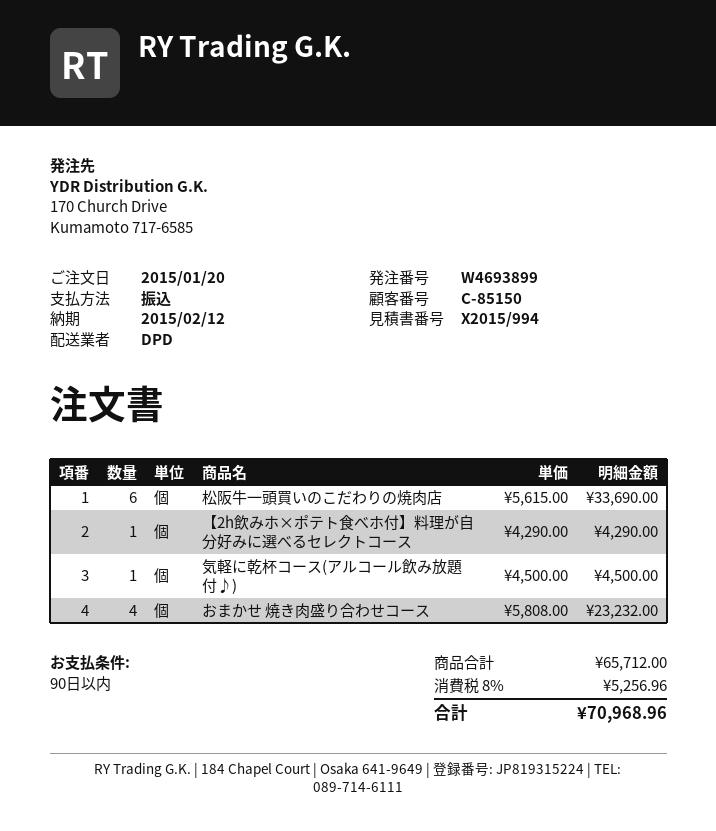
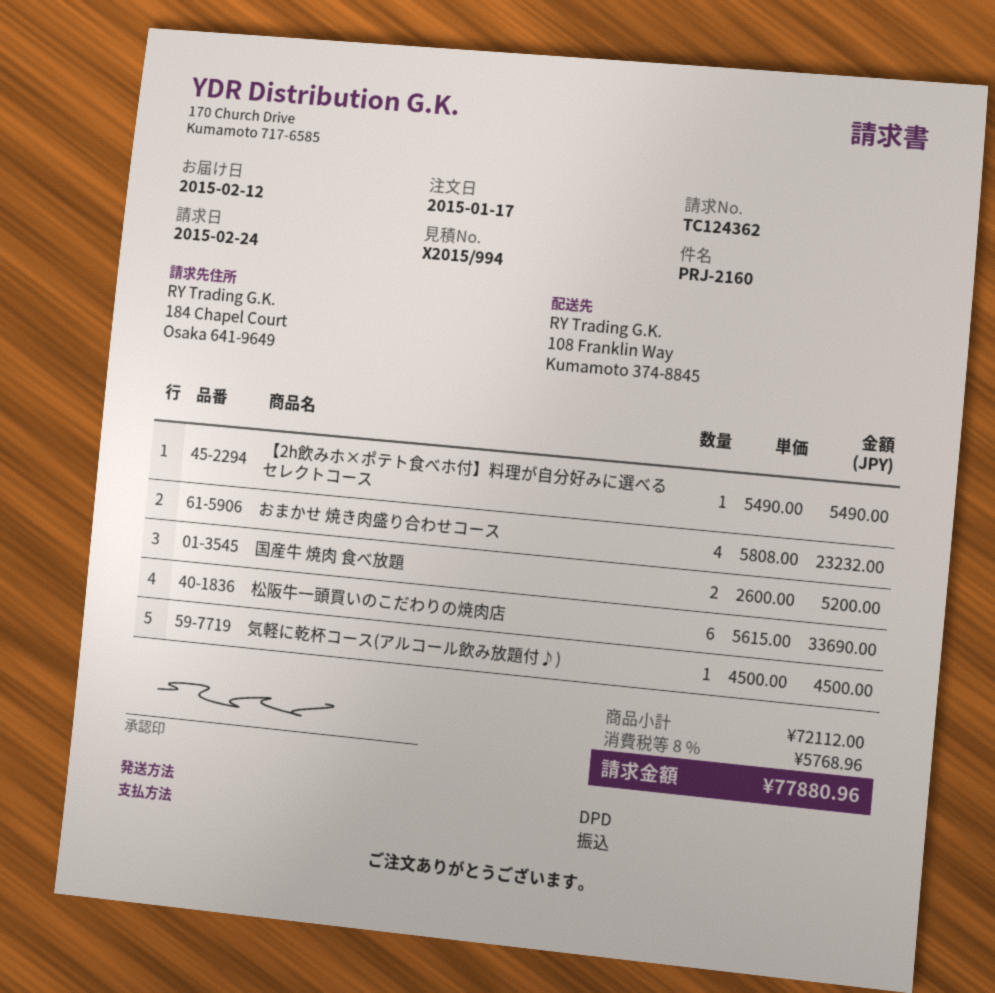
order date: 2015-01-20 -> 2015-01-17
【2h飲みホ×ポテト食べホ付】料理が自分好みに選べるセレクトコース: 1 x 4290.00 = 4290.00 -> 1 x 5490.00 = 5490.00
国産牛 焼肉 食べ放題: none -> 2 x 2600.00 = 5200.00
subtotal: 65712.00 -> 72112.00
tax: 8% = 5256.96 -> 8% = 5768.96
total: 70968.96 -> 77880.96

